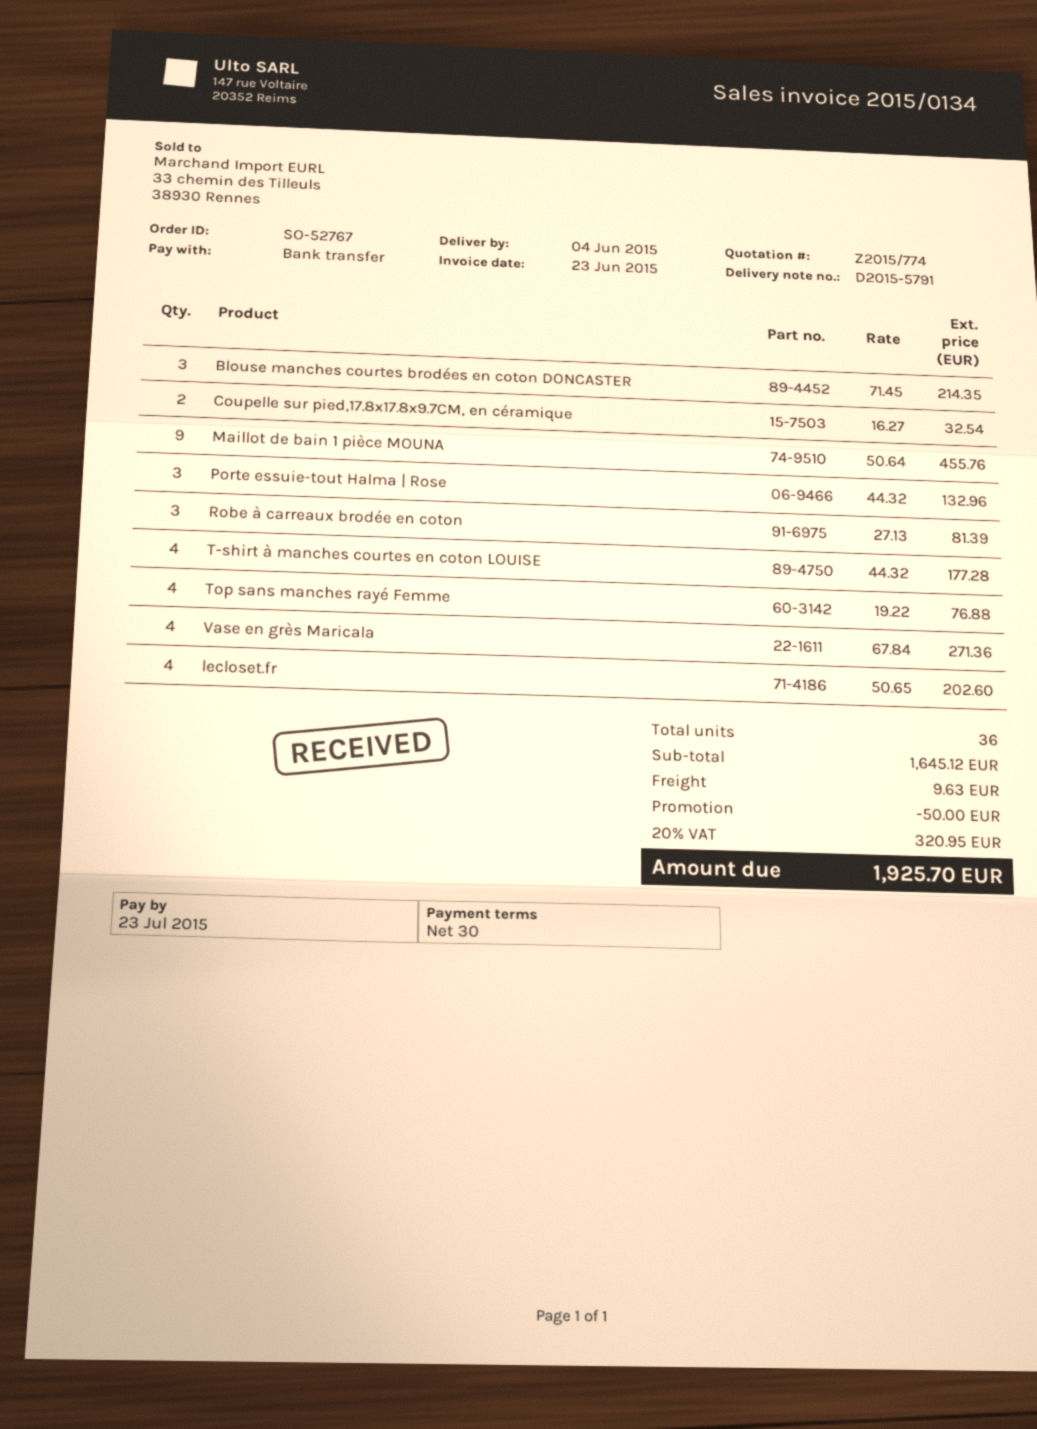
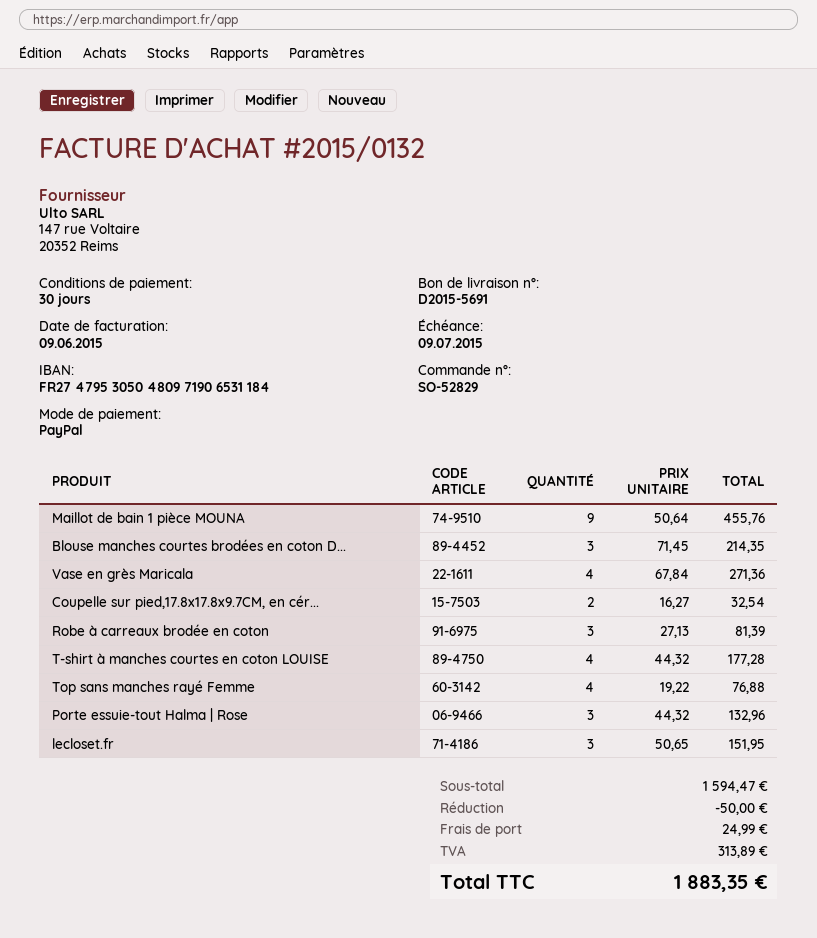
order number: SO-52767 -> SO-52829
delivery note number: D2015-5791 -> D2015-5691
invoice number: 2015/0134 -> 2015/0132
invoice date: 2015-06-23 -> 2015-06-09
due date: 2015-07-23 -> 2015-07-09
payment method: bank transfer -> PayPal
lecloset.fr: 4 x 50.65 = 202.60 -> 3 x 50.65 = 151.95
subtotal: 1645.12 -> 1594.47
shipping: 9.63 -> 24.99
tax: 320.95 -> 313.89
total: 1925.70 -> 1883.35

